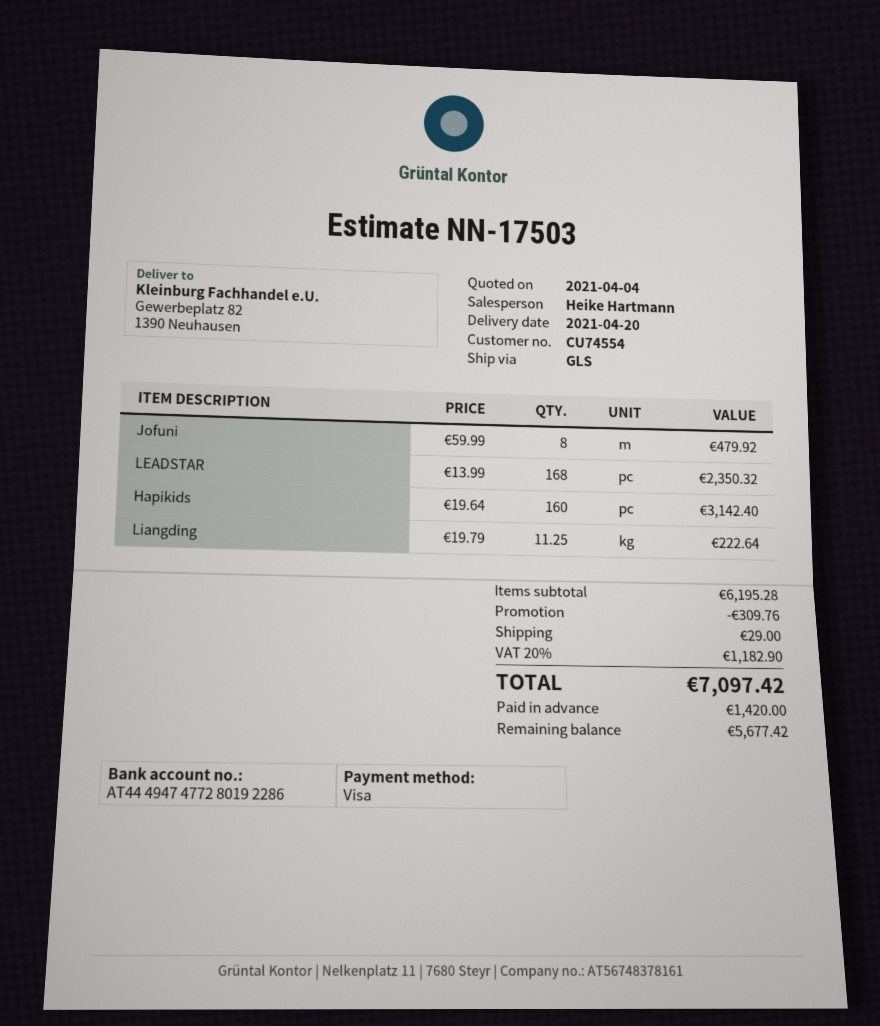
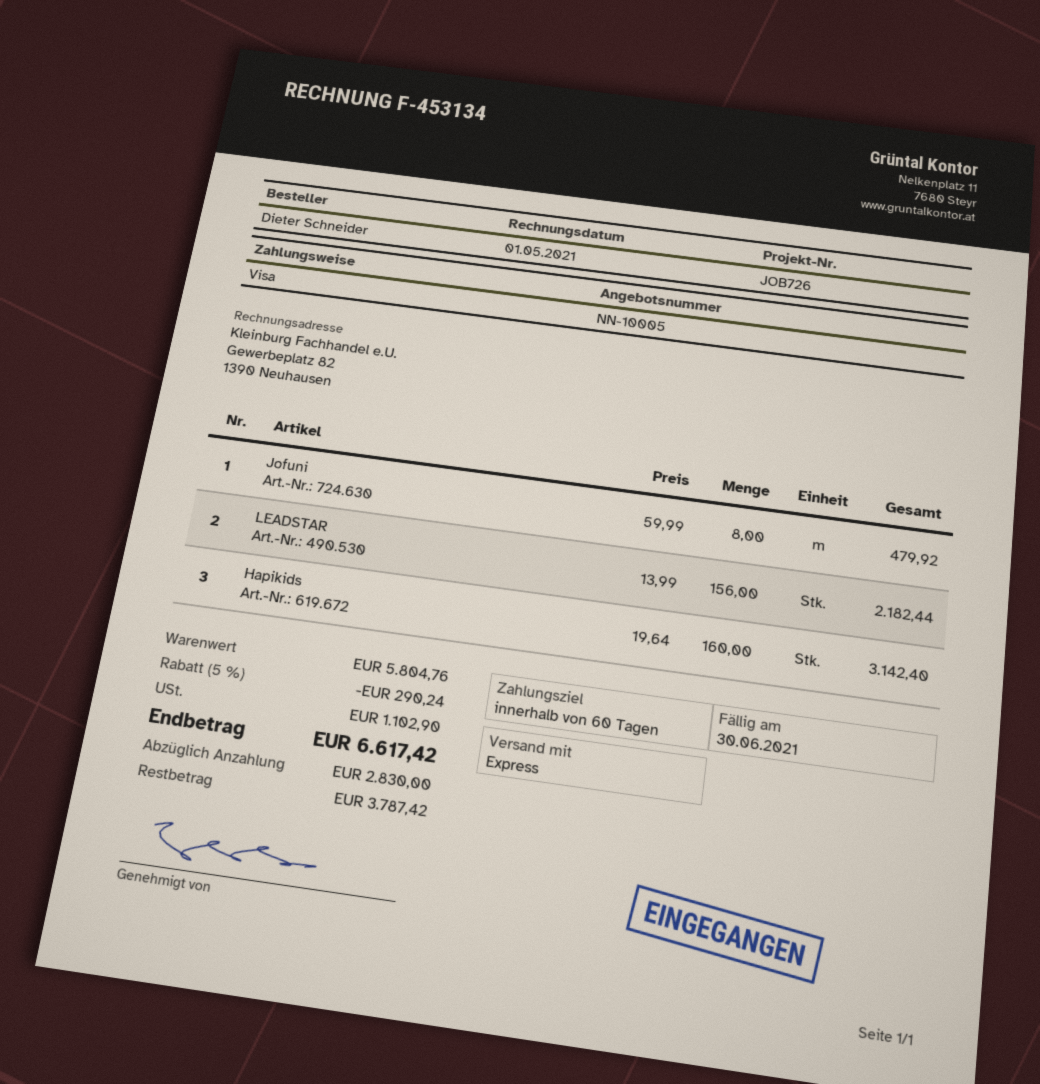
quote number: NN-17503 -> NN-10005
shipping method: GLS -> express
LEADSTAR: 168 x 13.99 = 2350.32 -> 156 x 13.99 = 2182.44
Liangding: 11.25 x 19.79 = 222.64 -> none
subtotal: 6195.28 -> 5804.76
discount: 309.76 -> 290.24
shipping: 29.00 -> none
tax: 1182.90 -> 1102.90
total: 7097.42 -> 6617.42
deposit: 1420.00 -> 2830.00
balance: 5677.42 -> 3787.42

